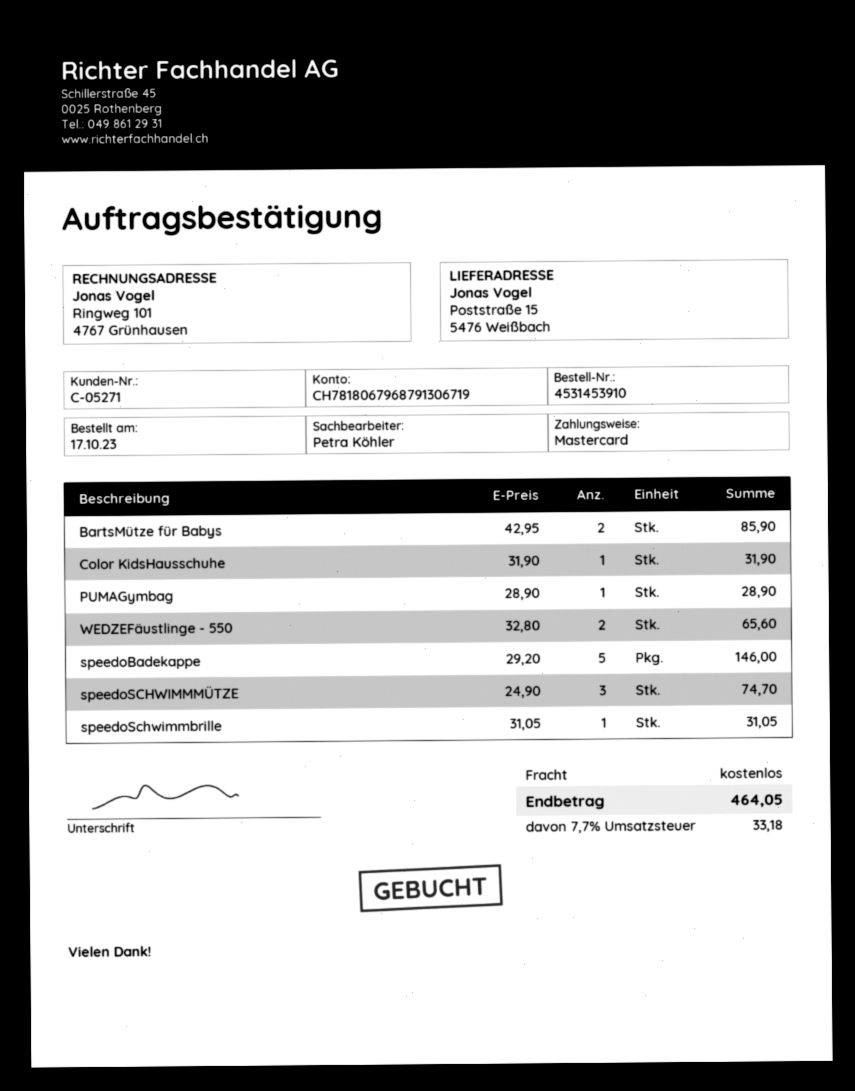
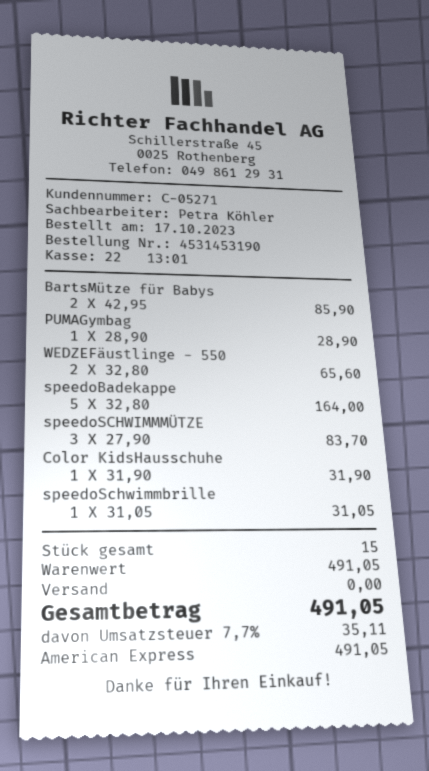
order number: 4531453910 -> 4531453190
payment method: Mastercard -> American Express
speedoBadekappe: 5 x 29.20 = 146.00 -> 5 x 32.80 = 164.00
speedoSCHWIMMMÜTZE: 3 x 24.90 = 74.70 -> 3 x 27.90 = 83.70
tax: 7.7% = 33.18 -> 7.7% = 35.11
total: 464.05 -> 491.05

